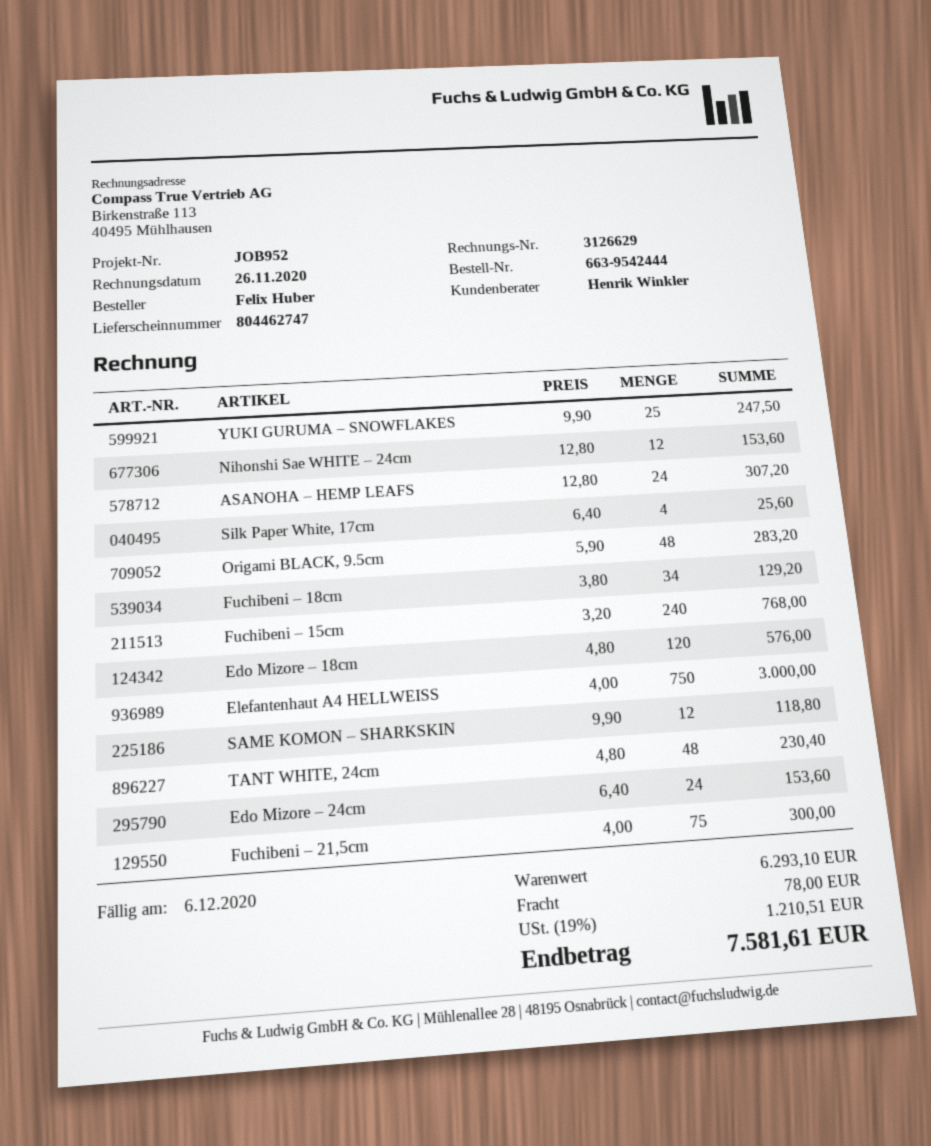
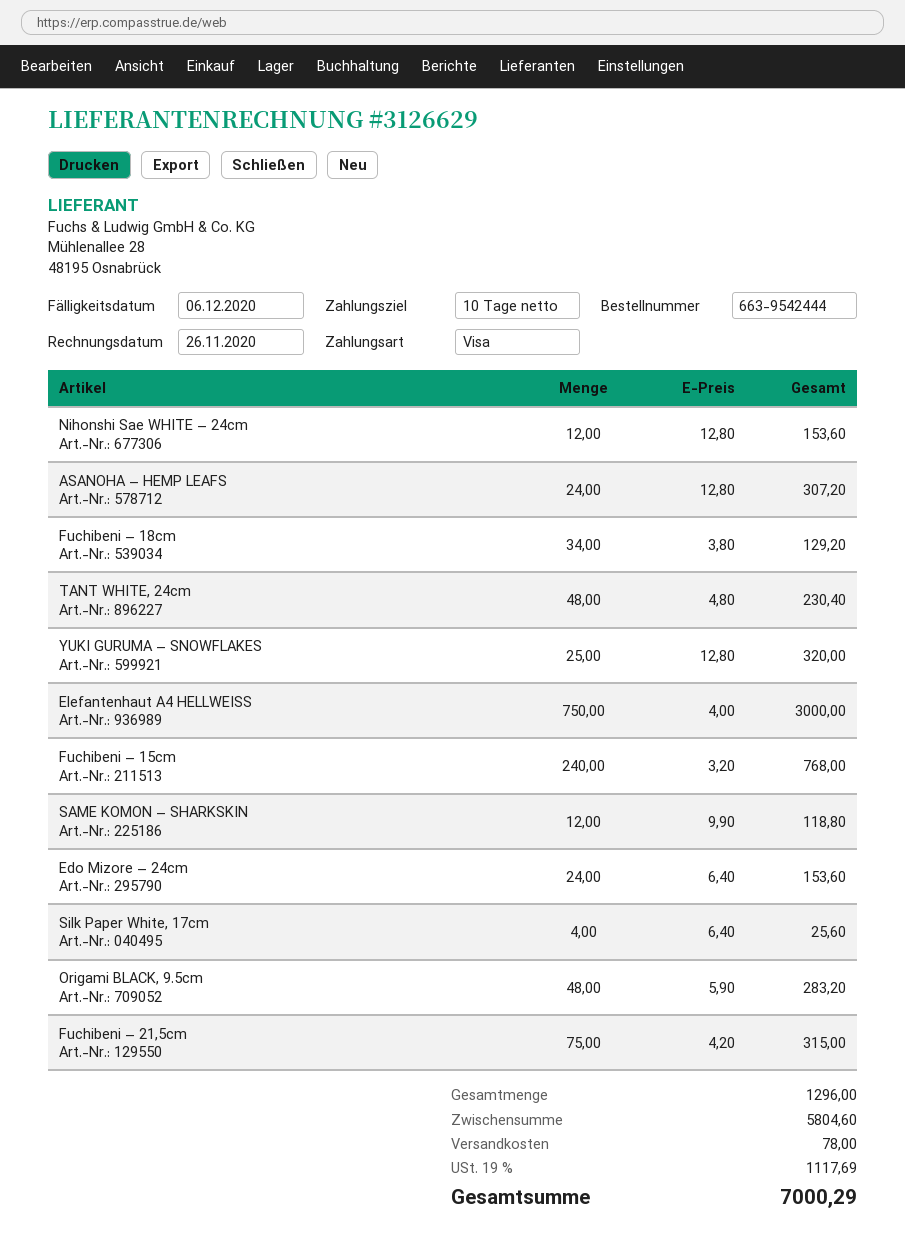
YUKI GURUMA – SNOWFLAKES: 25 x 9.90 = 247.50 -> 25 x 12.80 = 320.00
Edo Mizore – 18cm: 120 x 4.80 = 576.00 -> none
Fuchibeni – 21,5cm: 75 x 4.00 = 300.00 -> 75 x 4.20 = 315.00
subtotal: 6293.10 -> 5804.60
tax: 19% = 1210.51 -> 19% = 1117.69
total: 7581.61 -> 7000.29

